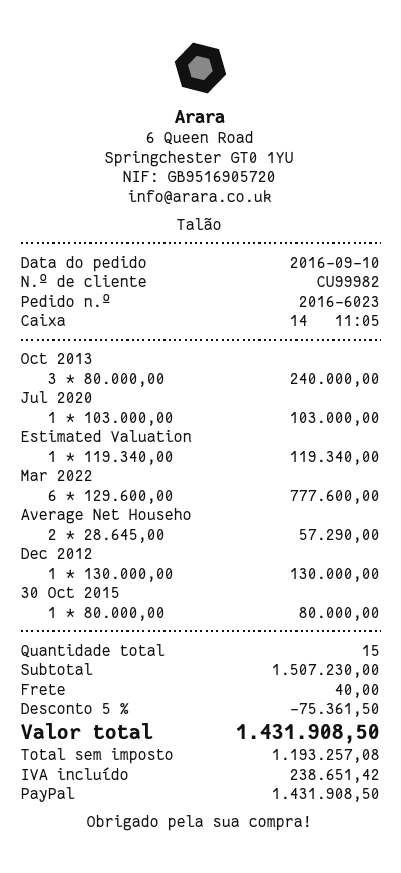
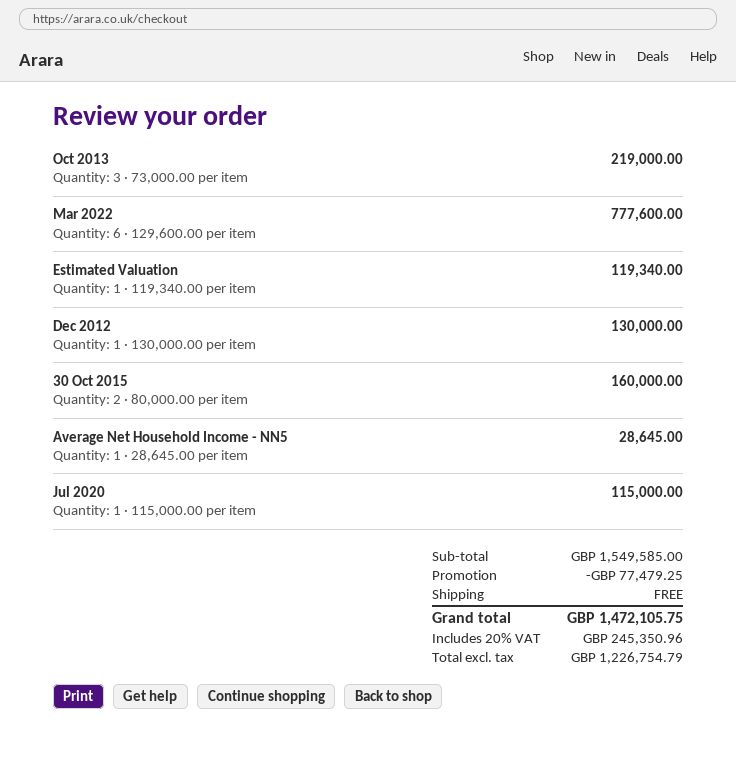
Oct 2013: 3 x 80000.00 = 240000.00 -> 3 x 73000.00 = 219000.00
Jul 2020: 1 x 103000.00 = 103000.00 -> 1 x 115000.00 = 115000.00
Average Net Househo: 2 x 28645.00 = 57290.00 -> 1 x 28645.00 = 28645.00
30 Oct 2015: 1 x 80000.00 = 80000.00 -> 2 x 80000.00 = 160000.00
subtotal: 1507230.00 -> 1549585.00
discount: 75361.50 -> 77479.25
shipping: 40.00 -> 0.00
net: 1193257.08 -> 1226754.79
tax: 238651.42 -> 245350.96
total: 1431908.50 -> 1472105.75

